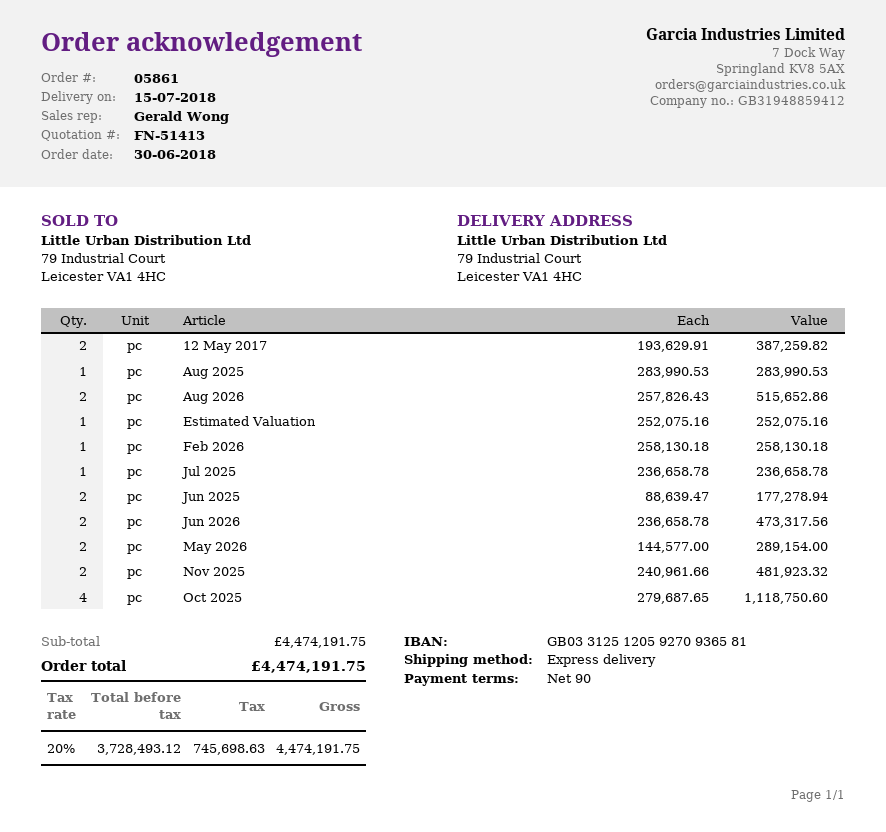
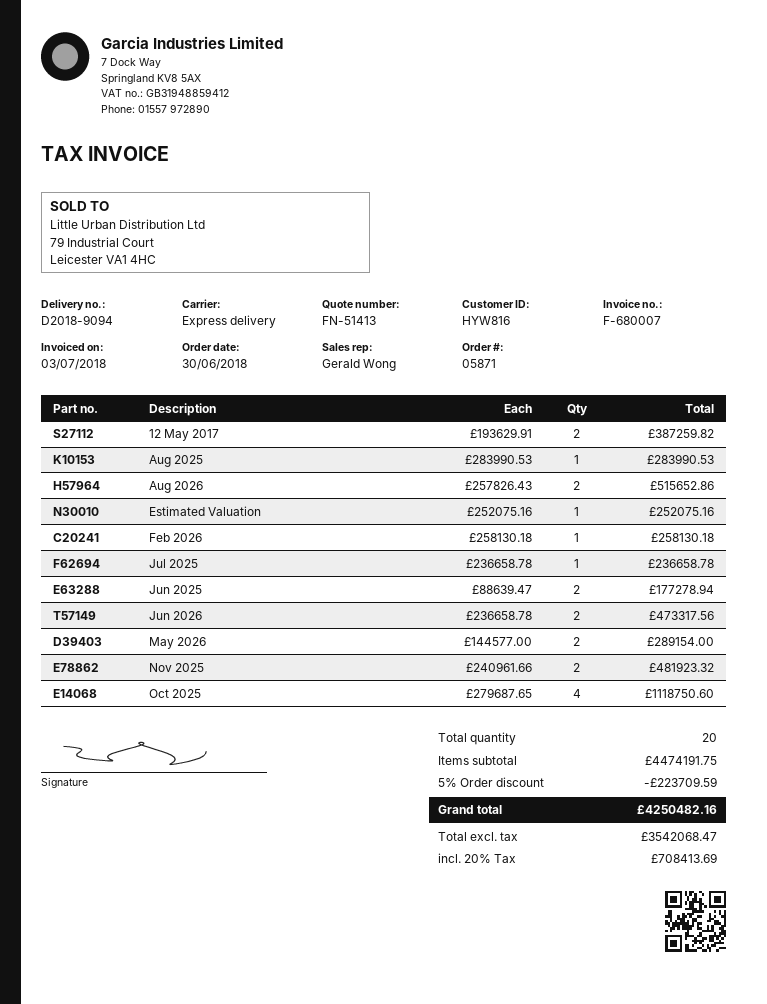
order number: 05861 -> 05871
discount: none -> 5% = 223709.59
net: 3728493.12 -> 3542068.47
tax: 20% = 745698.63 -> 20% = 708413.69
total: 4474191.75 -> 4250482.16

